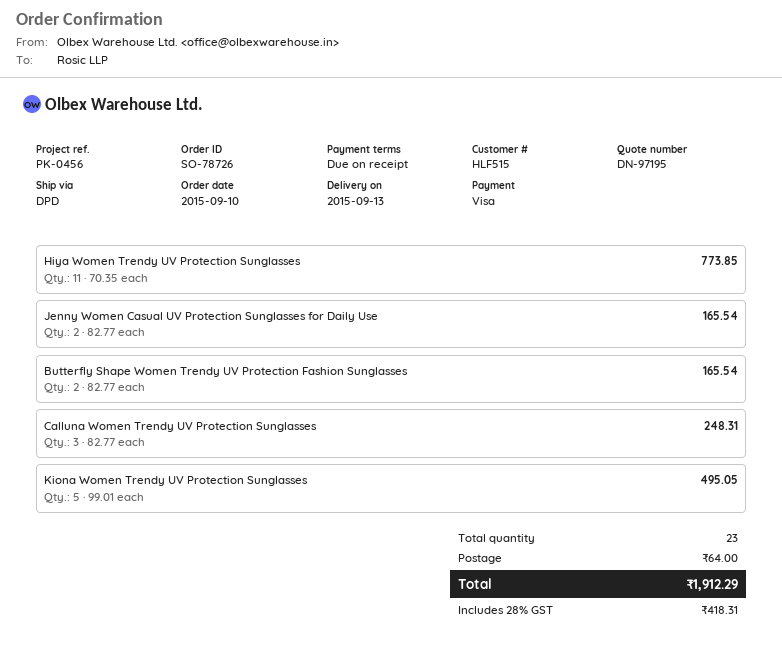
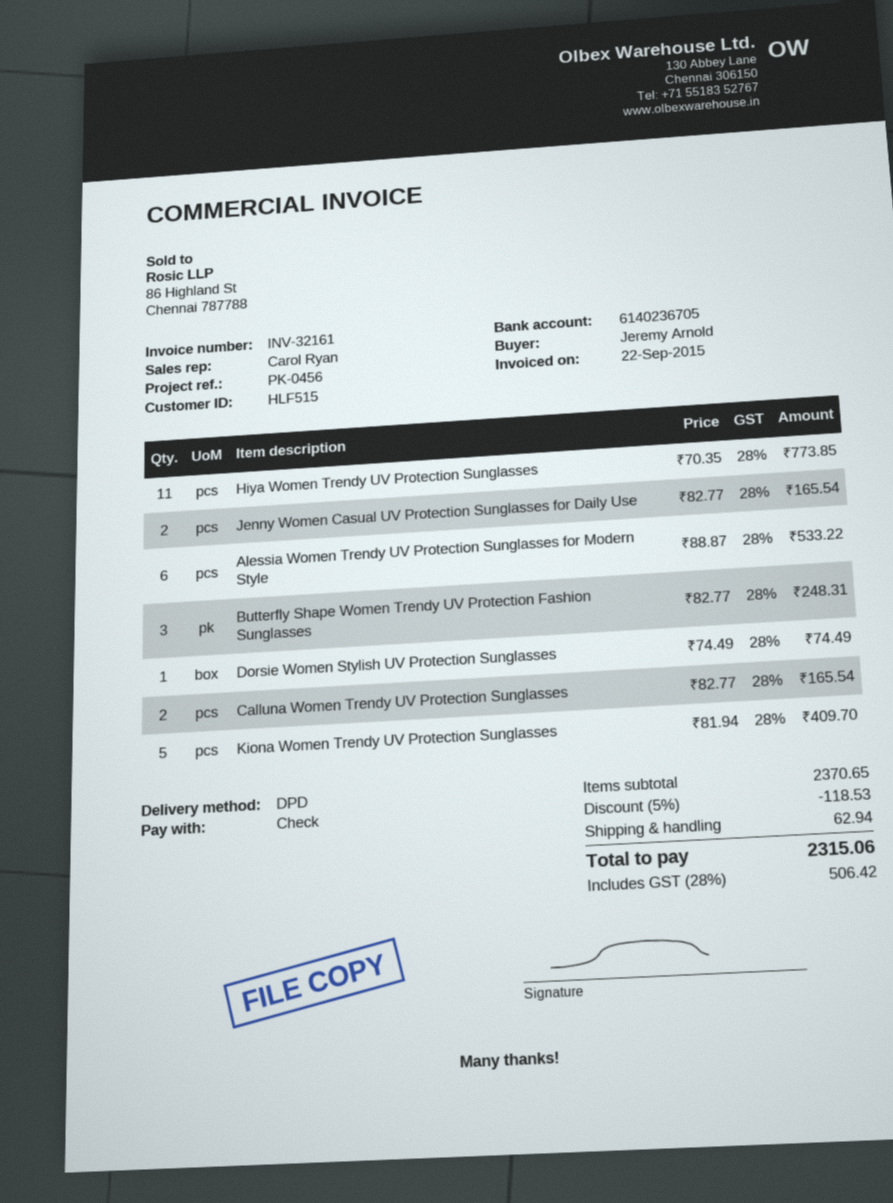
payment method: Visa -> cheque
Butterfly Shape Women Trendy UV Protection Fashion Sunglasses: 2 x 82.77 = 165.54 -> 3 x 82.77 = 248.31
Calluna Women Trendy UV Protection Sunglasses: 3 x 82.77 = 248.31 -> 2 x 82.77 = 165.54
Kiona Women Trendy UV Protection Sunglasses: 5 x 99.01 = 495.05 -> 5 x 81.94 = 409.70
Alessia Women Trendy UV Protection Sunglasses for Modern Style: none -> 6 x 88.87 = 533.22
Dorsie Women Stylish UV Protection Sunglasses: none -> 1 x 74.49 = 74.49
discount: none -> 5% = 118.53
shipping: 64.00 -> 62.94
tax: 28% = 418.31 -> 28% = 506.42
total: 1912.29 -> 2315.06

